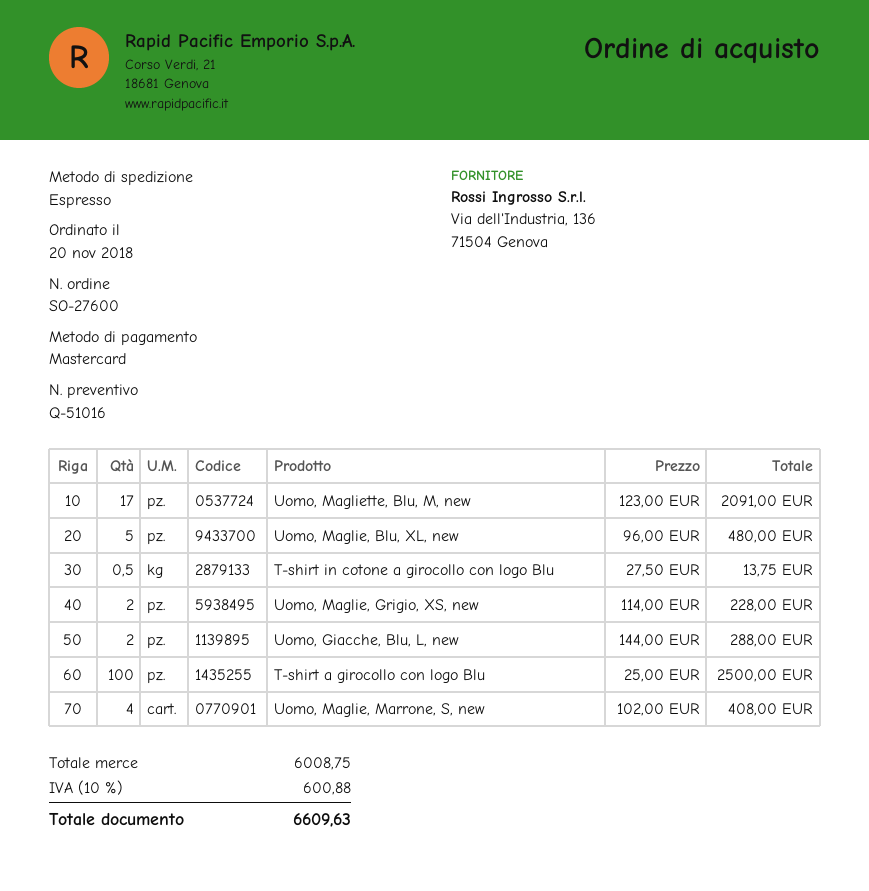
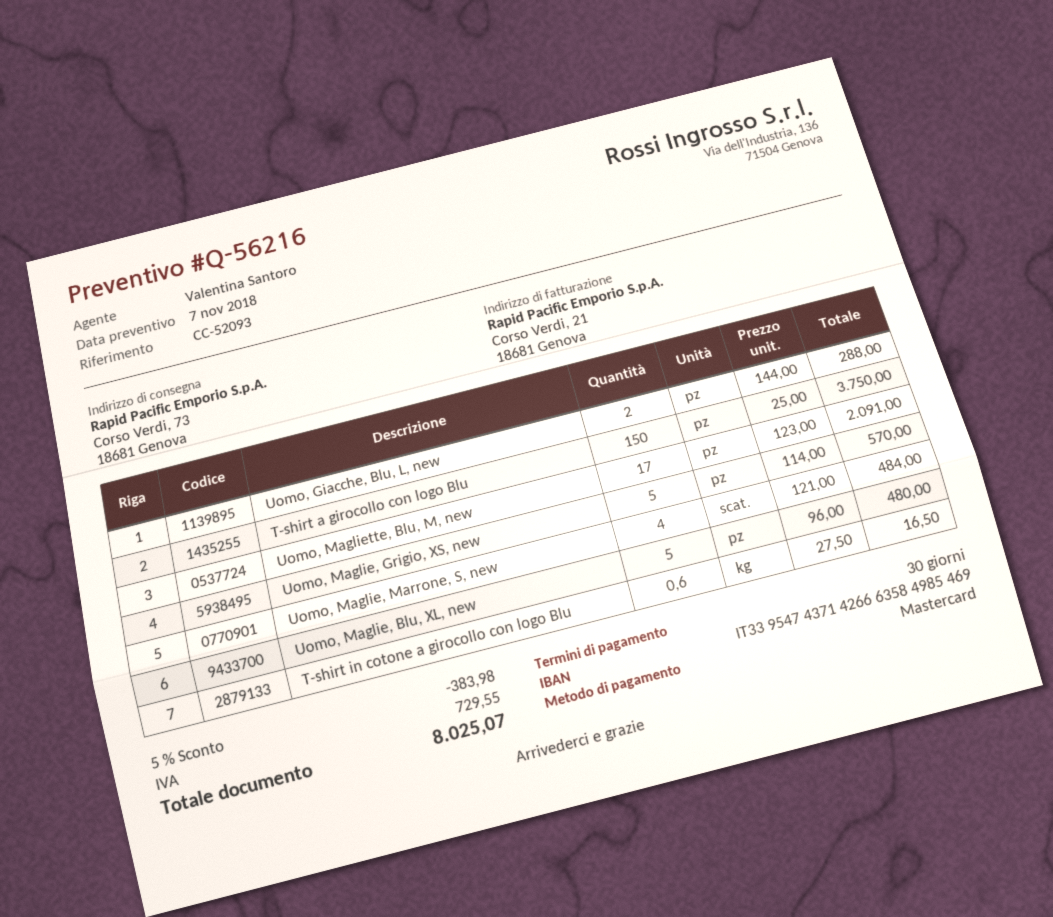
quote number: Q-51016 -> Q-56216
T-shirt in cotone a girocollo con logo Blu: 0.5 x 27.50 = 13.75 -> 0.6 x 27.50 = 16.50
Uomo, Maglie, Grigio, XS, new: 2 x 114.00 = 228.00 -> 5 x 114.00 = 570.00
T-shirt a girocollo con logo Blu: 100 x 25.00 = 2500.00 -> 150 x 25.00 = 3750.00
Uomo, Maglie, Marrone, S, new: 4 x 102.00 = 408.00 -> 4 x 121.00 = 484.00
discount: none -> 5% = 383.98
tax: 600.88 -> 729.55
total: 6609.63 -> 8025.07

